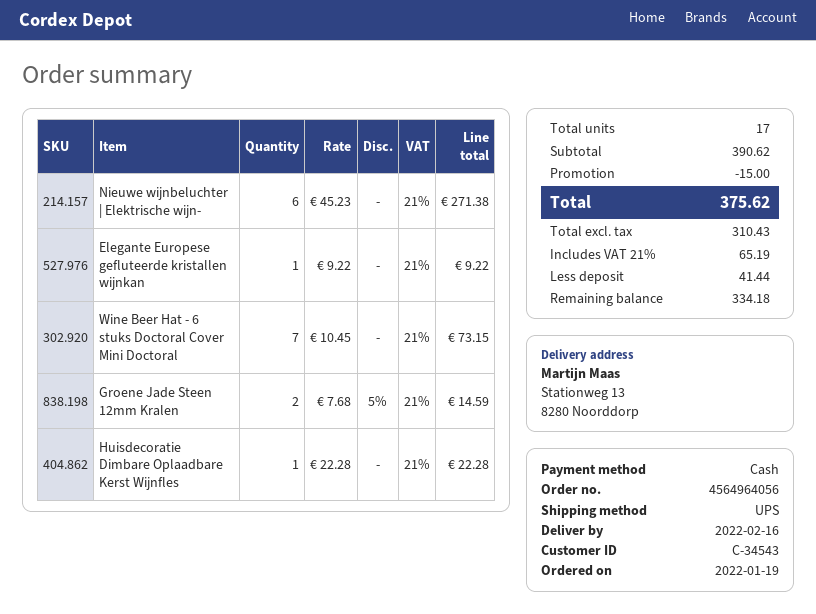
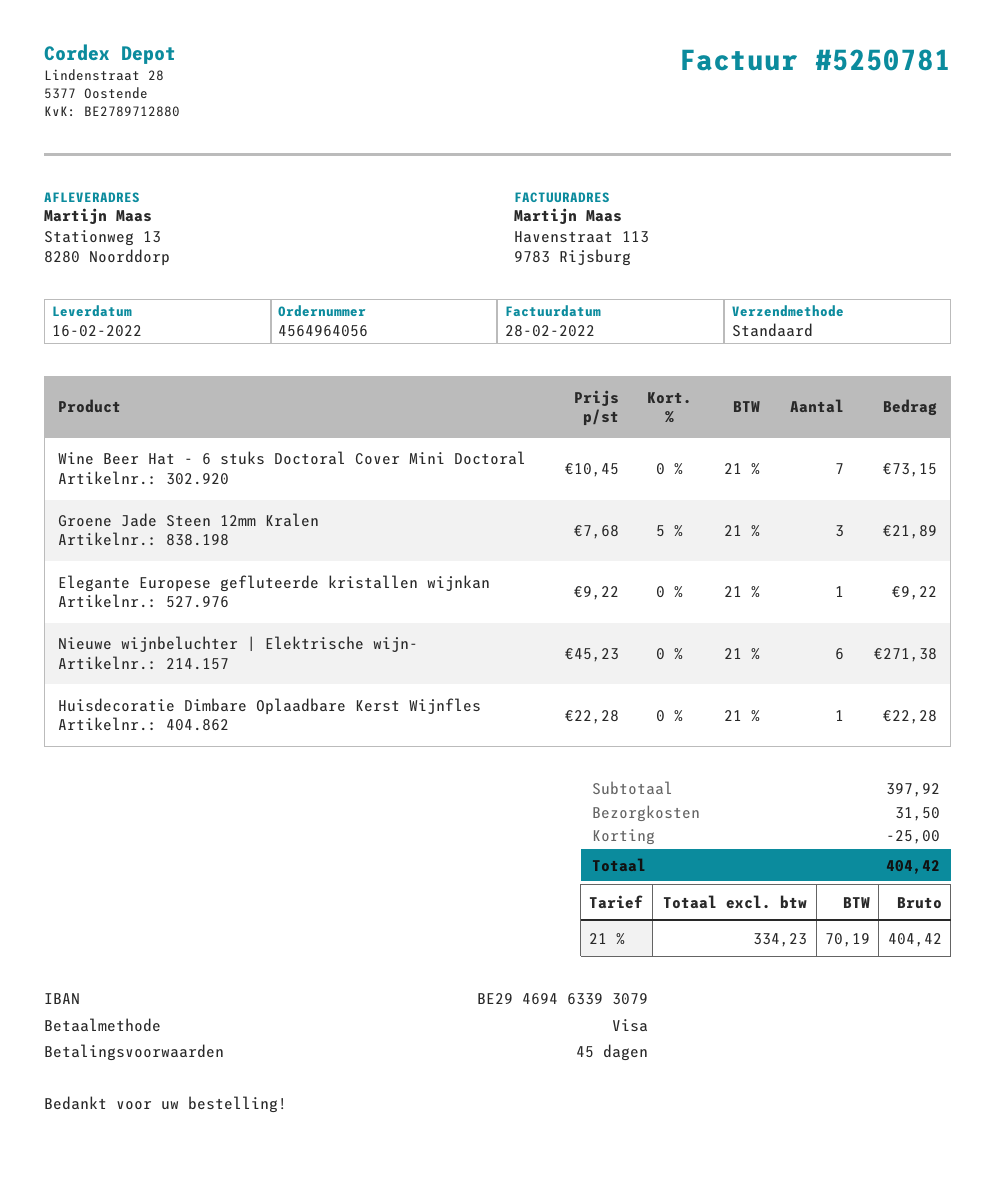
payment method: cash -> Visa
shipping method: UPS -> standard
Groene Jade Steen 12mm Kralen: 2 x 7.68 - 5% = 14.59 -> 3 x 7.68 - 5% = 21.89
subtotal: 390.62 -> 397.92
discount: 15.00 -> 25.00
shipping: none -> 31.50
net: 310.43 -> 334.23
tax: 21% = 65.19 -> 21% = 70.19
total: 375.62 -> 404.42

